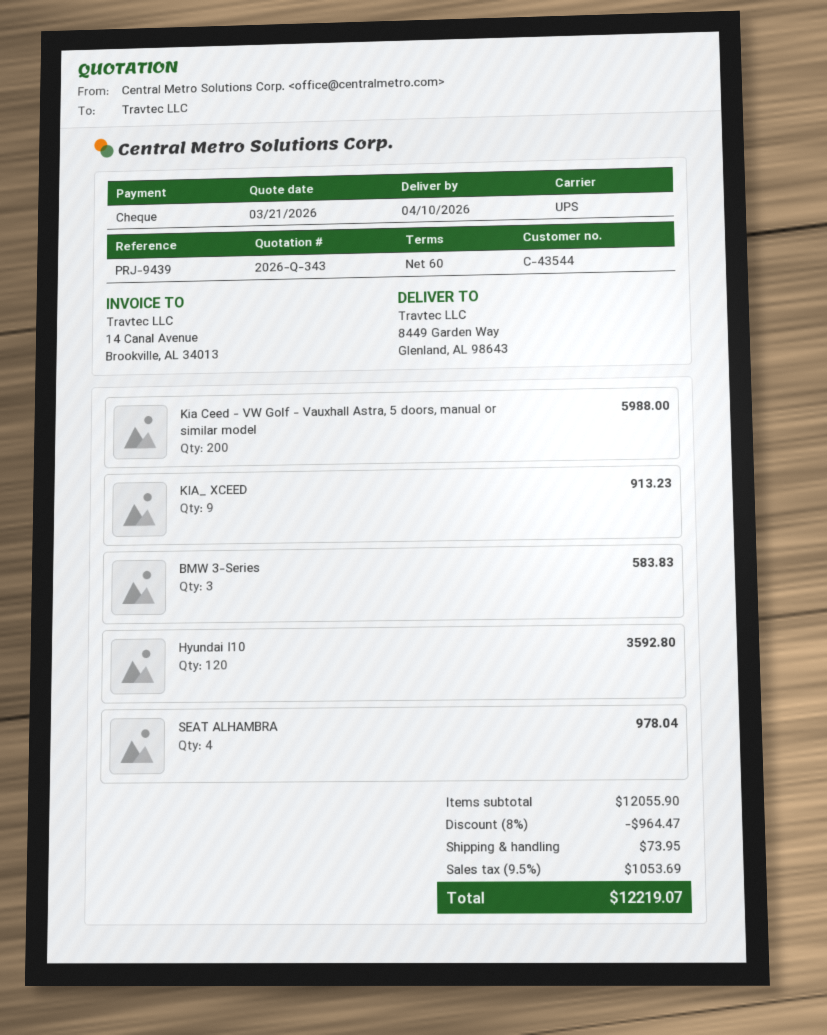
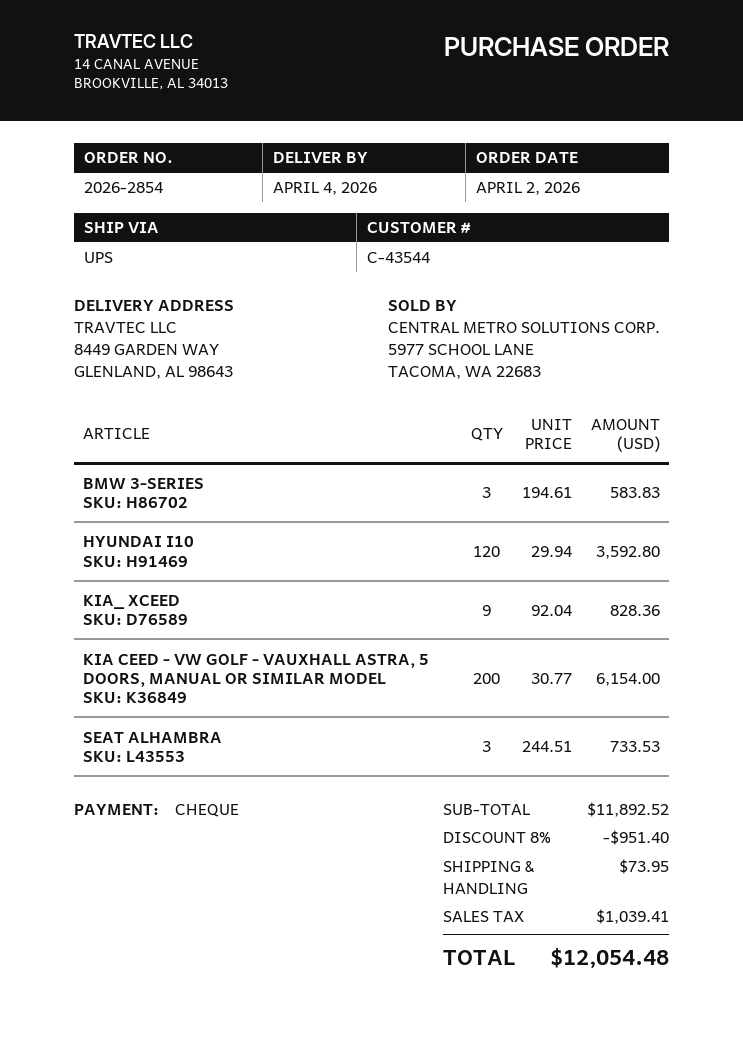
delivery date: 2026-04-10 -> 2026-04-04
Kia Ceed - VW Golf - Vauxhall Astra, 5 doors, manual or similar model: 200 for 5988.00 -> 200 for 6154.00
KIA_ XCEED: 9 for 913.23 -> 9 for 828.36
SEAT ALHAMBRA: 4 for 978.04 -> 3 for 733.53
subtotal: 12055.90 -> 11892.52
discount: 8% = 964.47 -> 8% = 951.40
tax: 1053.69 -> 1039.41
total: 12219.07 -> 12054.48

